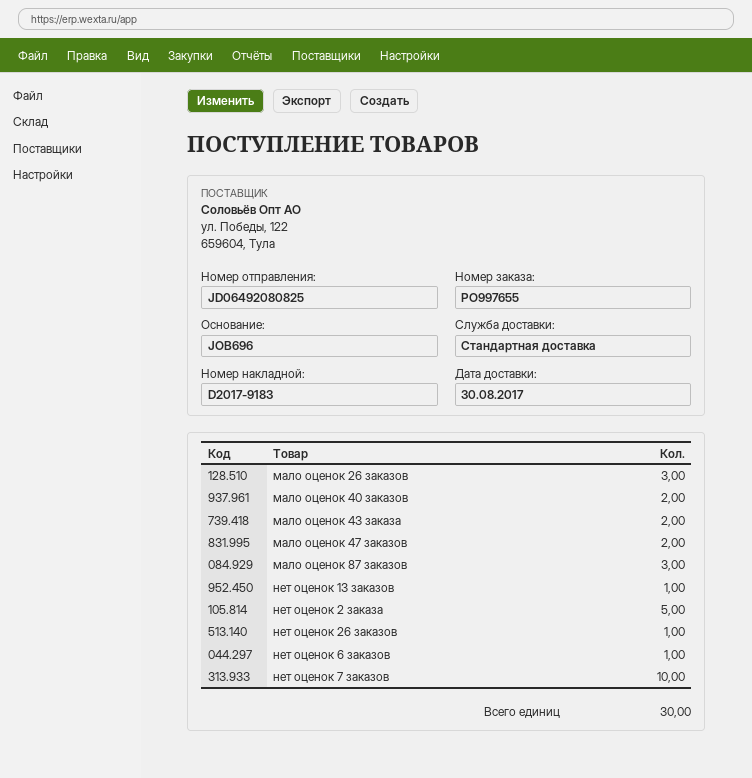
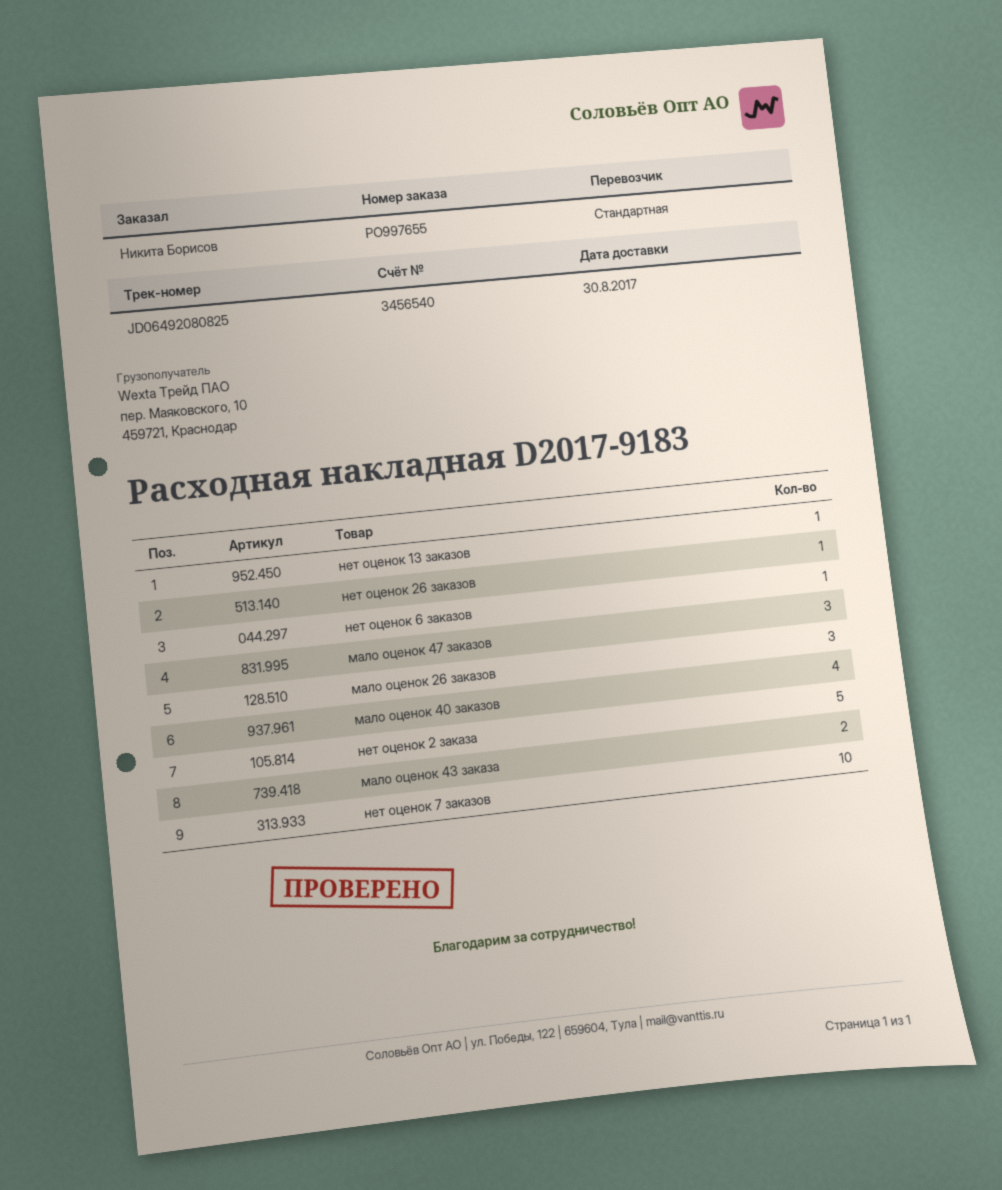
мало оценок 40 заказов: 2 -> 4
мало оценок 47 заказов: 2 -> 3
мало оценок 87 заказов: 3 -> none

